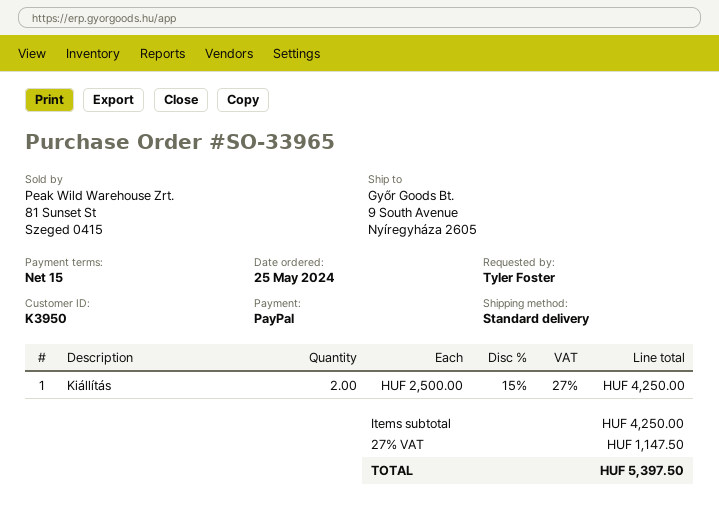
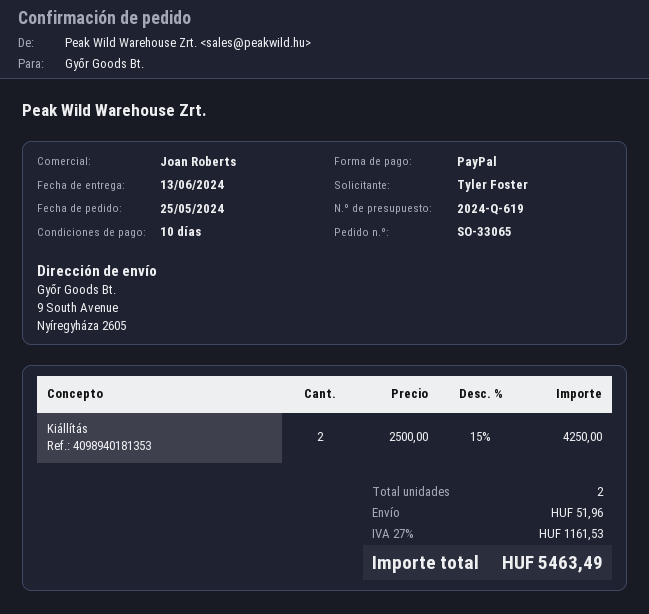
order number: SO-33965 -> SO-33065
payment terms: 15 days -> 10 days
shipping: none -> 51.96
tax: 27% = 1147.50 -> 27% = 1161.53
total: 5397.50 -> 5463.49

